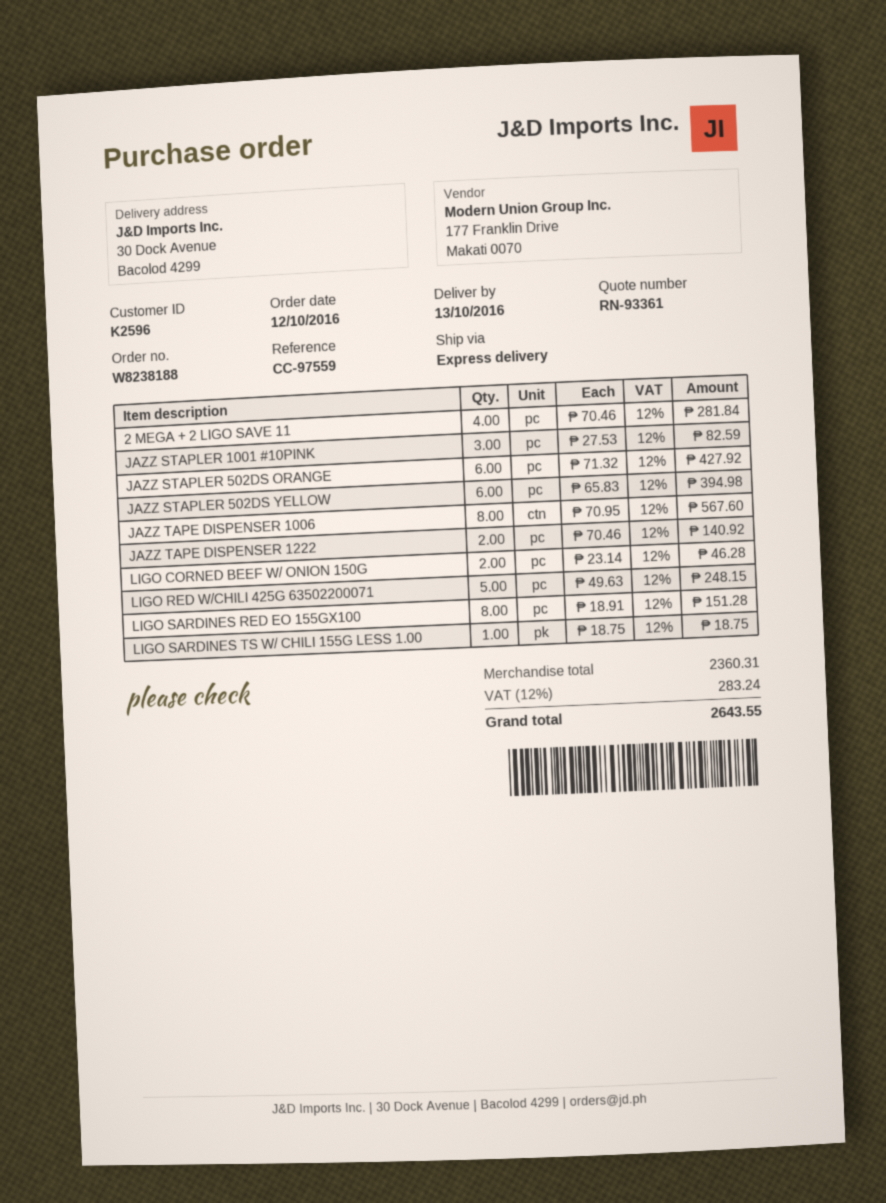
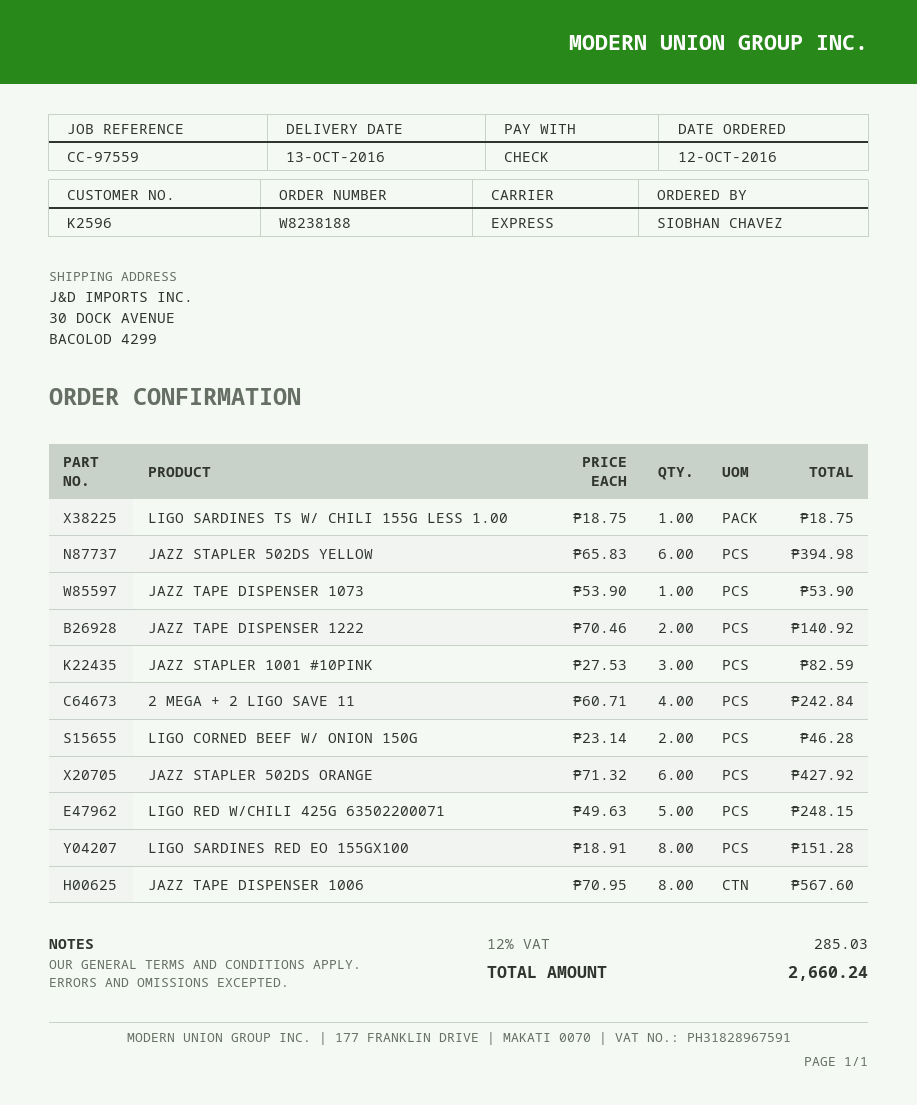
2 MEGA + 2 LIGO SAVE 11: 4 x 70.46 = 281.84 -> 4 x 60.71 = 242.84
JAZZ TAPE DISPENSER 1073: none -> 1 x 53.90 = 53.90
tax: 12% = 283.24 -> 12% = 285.03
total: 2643.55 -> 2660.24

